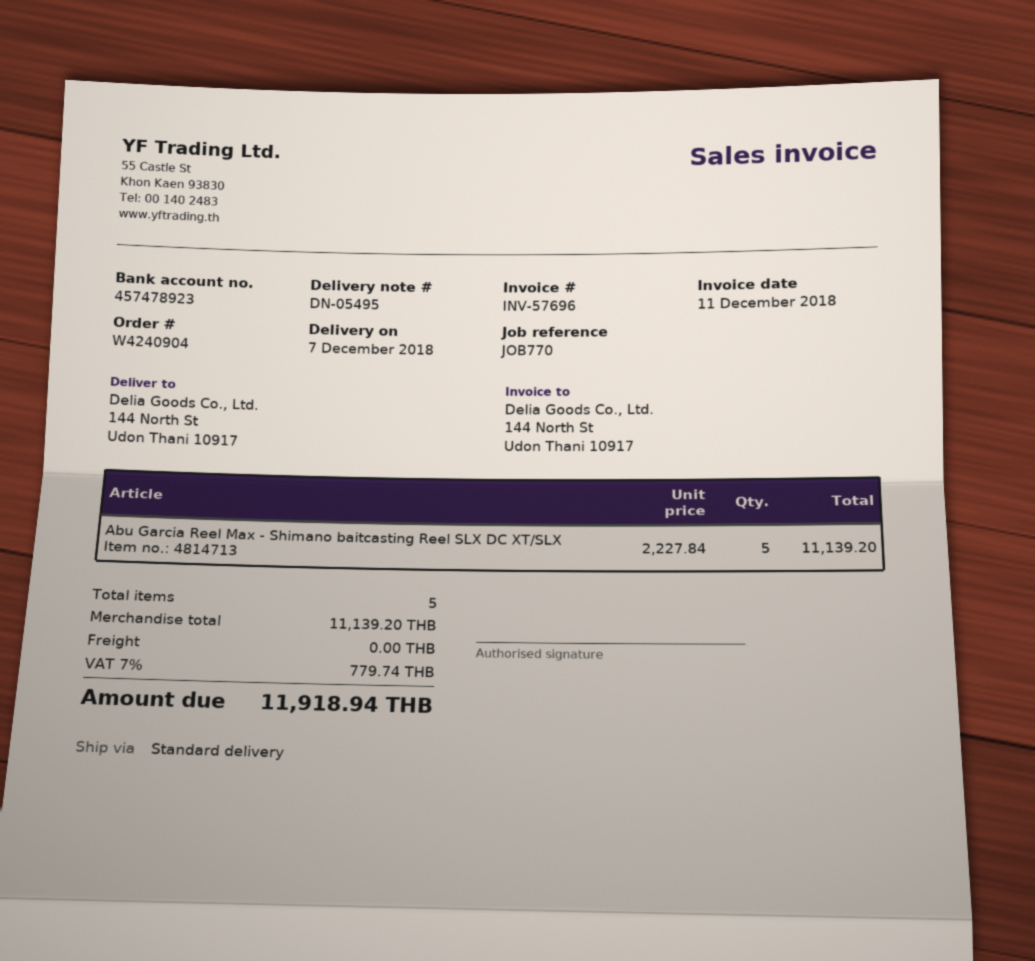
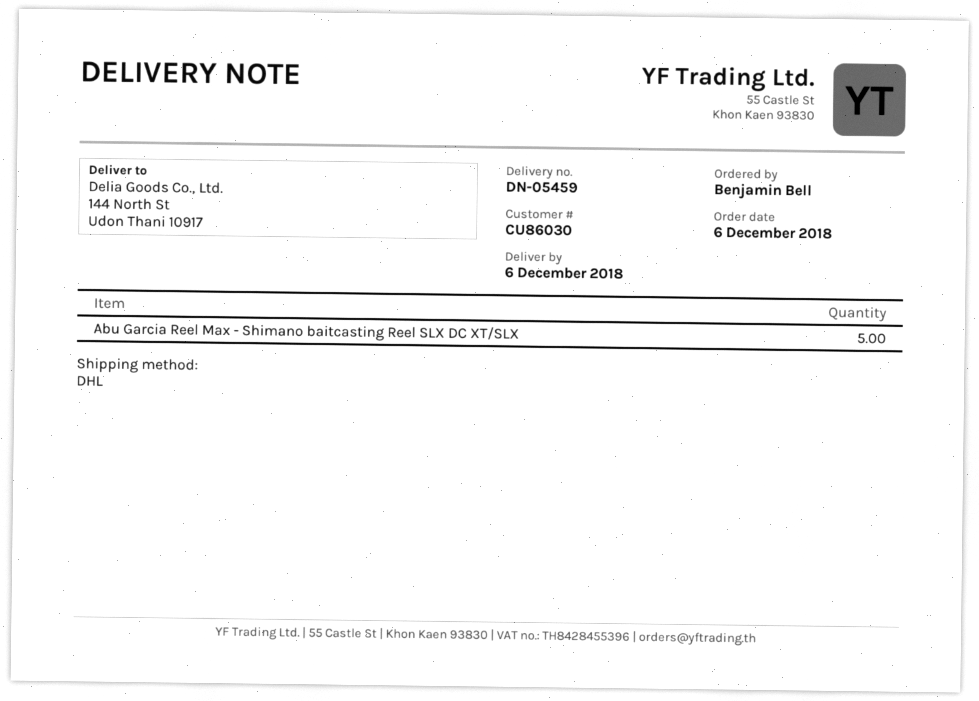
delivery note number: DN-05495 -> DN-05459
delivery date: 2018-12-07 -> 2018-12-06
shipping method: standard -> DHL

